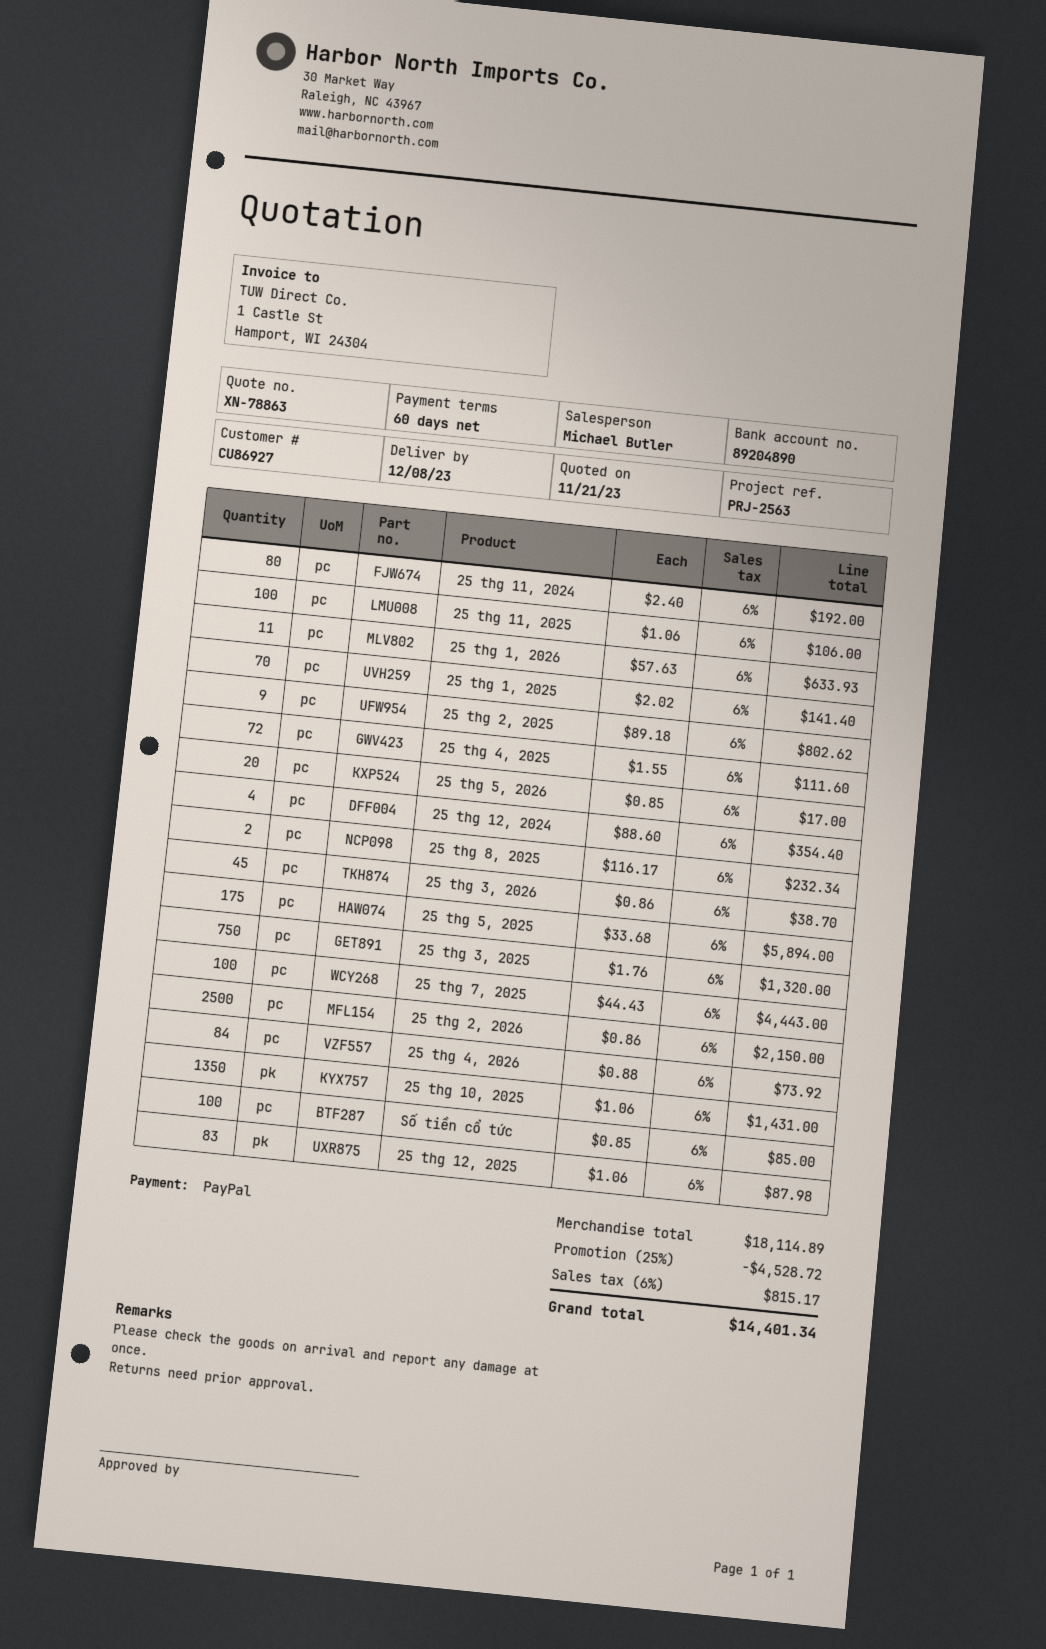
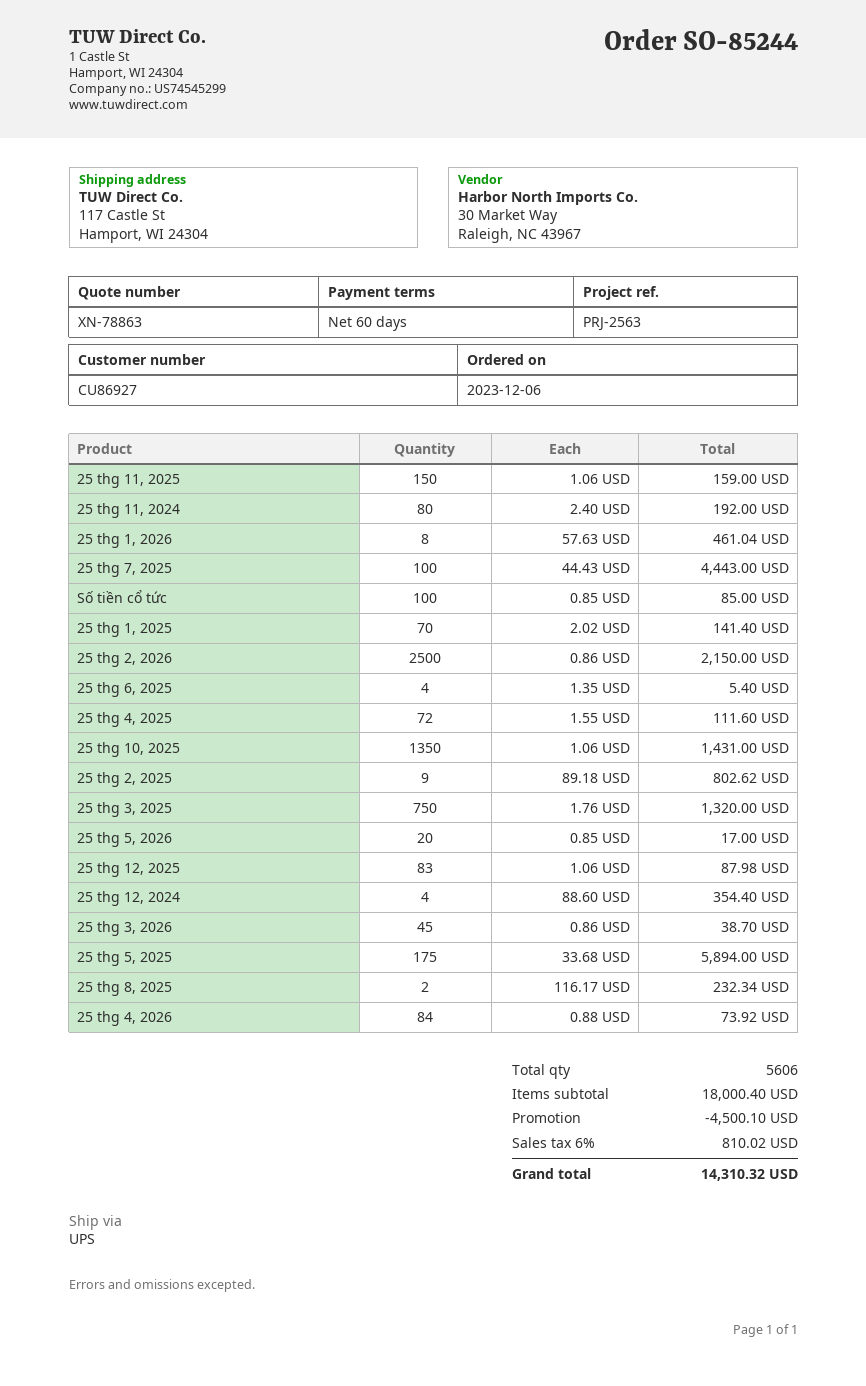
25 thg 11, 2025: 100 x 1.06 = 106.00 -> 150 x 1.06 = 159.00
25 thg 1, 2026: 11 x 57.63 = 633.93 -> 8 x 57.63 = 461.04
25 thg 6, 2025: none -> 4 x 1.35 = 5.40
subtotal: 18114.89 -> 18000.40
discount: 4528.72 -> 4500.10
tax: 6% = 815.17 -> 6% = 810.02
total: 14401.34 -> 14310.32

